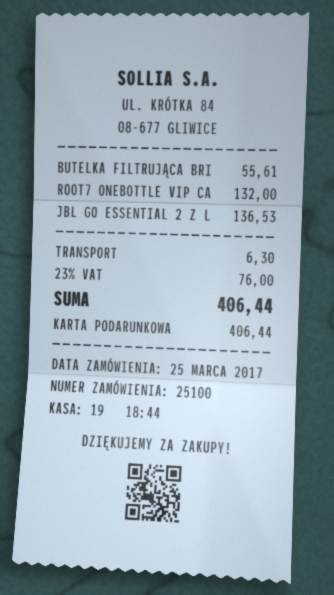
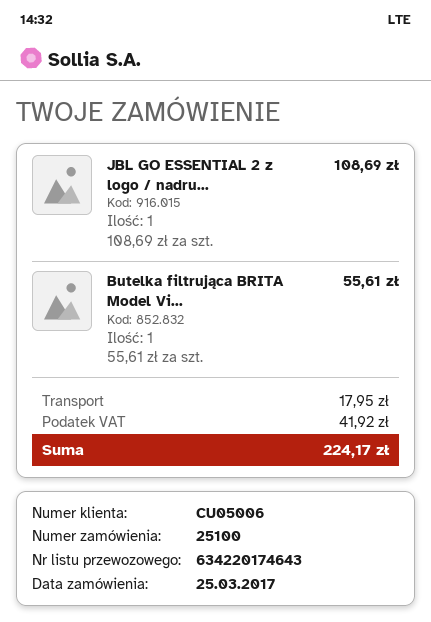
ROOT7 ONEBOTTLE VIP CA: 1 for 132.00 -> none
JBL GO ESSENTIAL 2 Z L: 1 for 136.53 -> 1 for 108.69
shipping: 6.30 -> 17.95
tax: 76.00 -> 41.92
total: 406.44 -> 224.17

